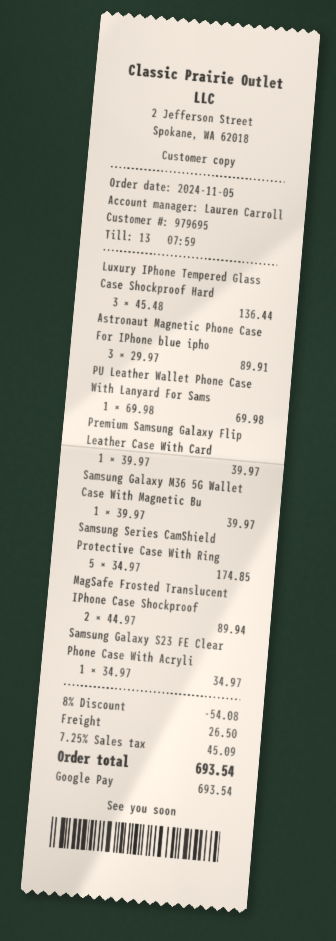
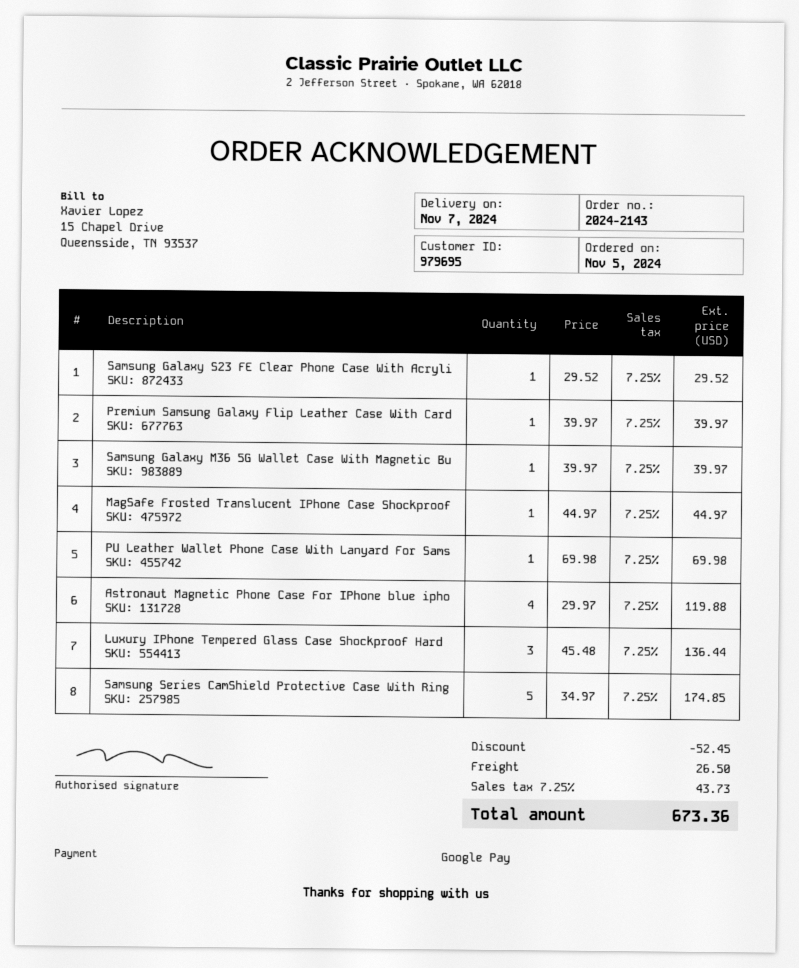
Astronaut Magnetic Phone Case For IPhone blue ipho: 3 x 29.97 = 89.91 -> 4 x 29.97 = 119.88
MagSafe Frosted Translucent IPhone Case Shockproof: 2 x 44.97 = 89.94 -> 1 x 44.97 = 44.97
Samsung Galaxy S23 FE Clear Phone Case With Acryli: 1 x 34.97 = 34.97 -> 1 x 29.52 = 29.52
discount: 54.08 -> 52.45
tax: 7.25% = 45.09 -> 7.25% = 43.73
total: 693.54 -> 673.36

